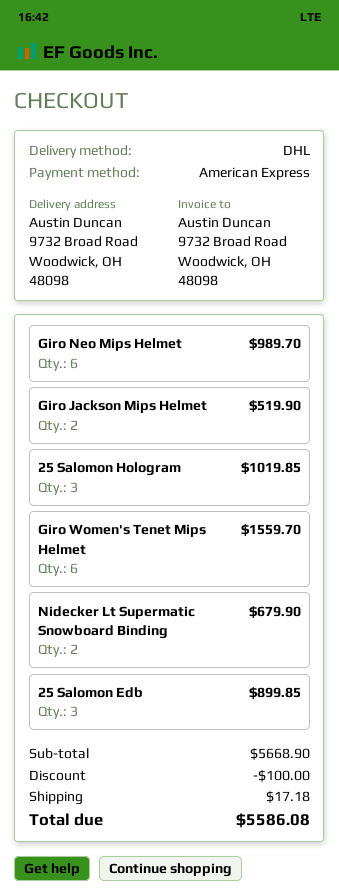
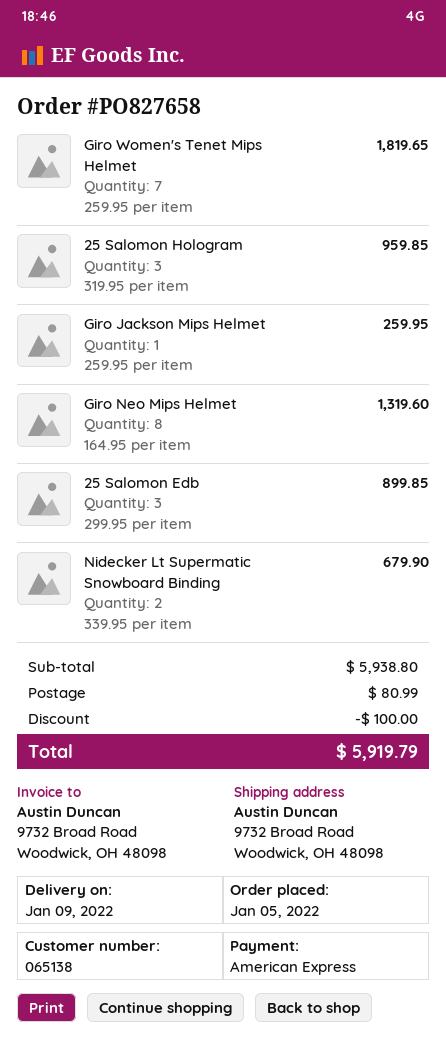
Giro Neo Mips Helmet: 6 for 989.70 -> 8 for 1319.60
Giro Jackson Mips Helmet: 2 for 519.90 -> 1 for 259.95
25 Salomon Hologram: 3 for 1019.85 -> 3 for 959.85
Giro Women's Tenet Mips Helmet: 6 for 1559.70 -> 7 for 1819.65
subtotal: 5668.90 -> 5938.80
shipping: 17.18 -> 80.99
total: 5586.08 -> 5919.79

